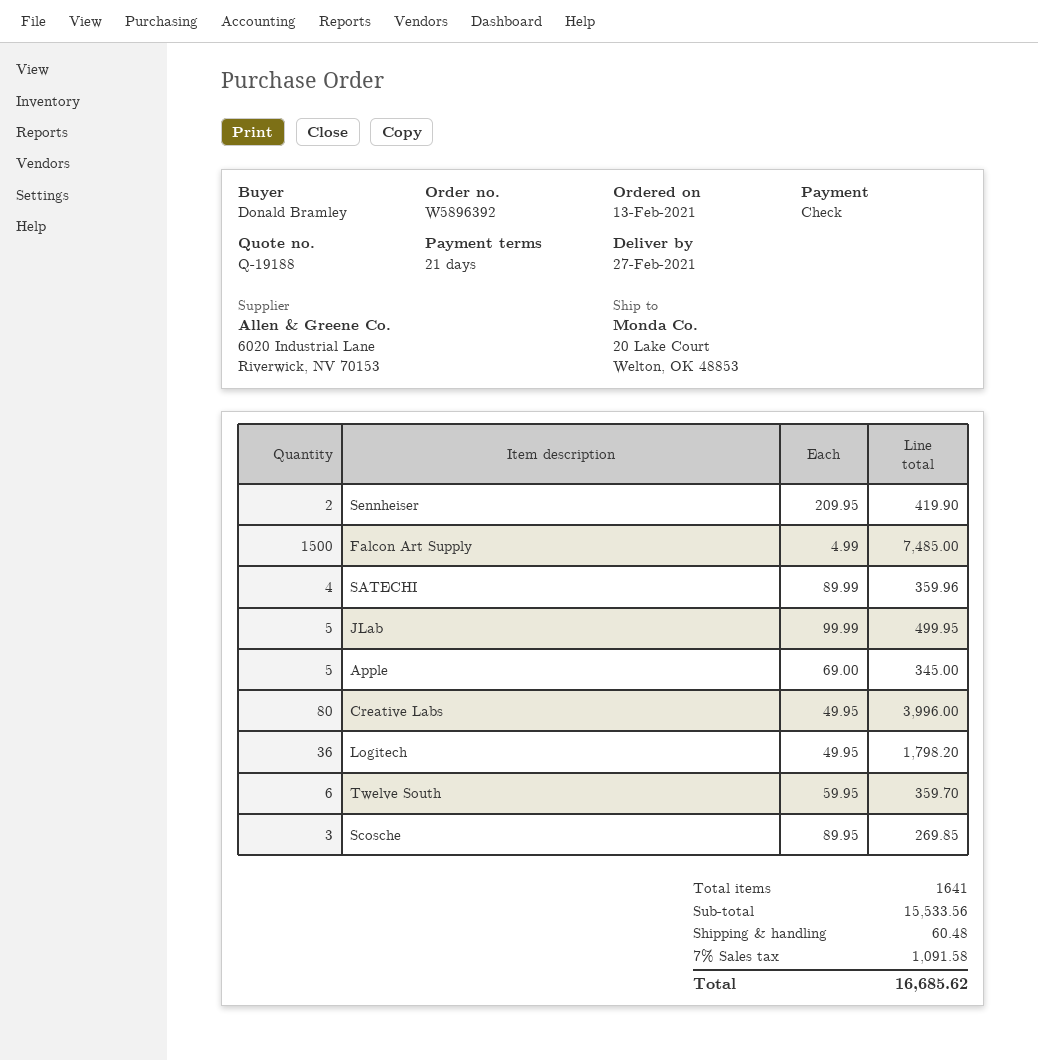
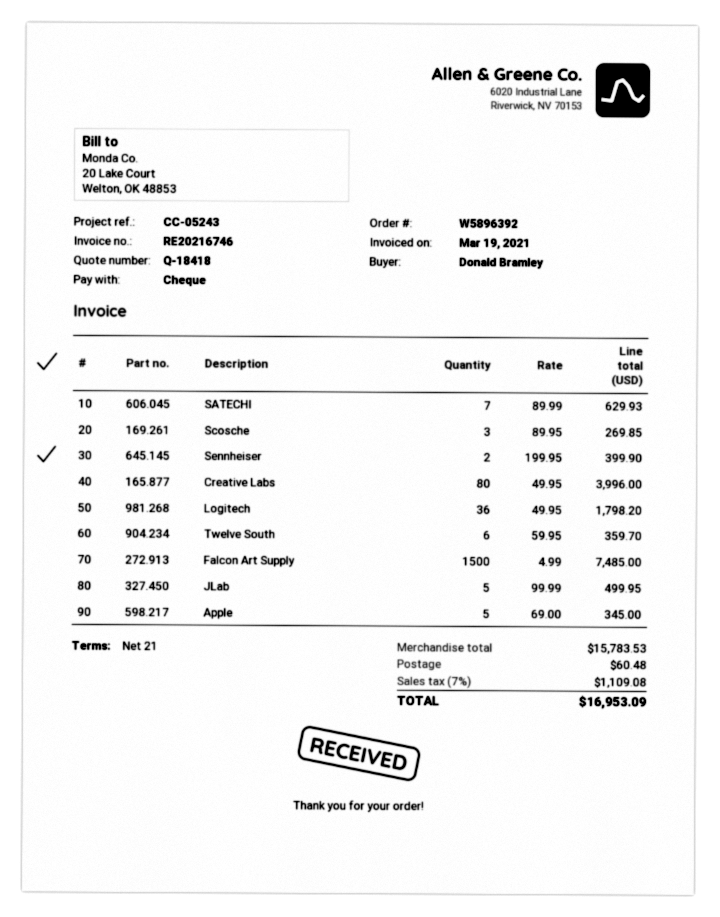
quote number: Q-19188 -> Q-18418
Sennheiser: 2 x 209.95 = 419.90 -> 2 x 199.95 = 399.90
SATECHI: 4 x 89.99 = 359.96 -> 7 x 89.99 = 629.93
subtotal: 15533.56 -> 15783.53
tax: 7% = 1091.58 -> 7% = 1109.08
total: 16685.62 -> 16953.09

